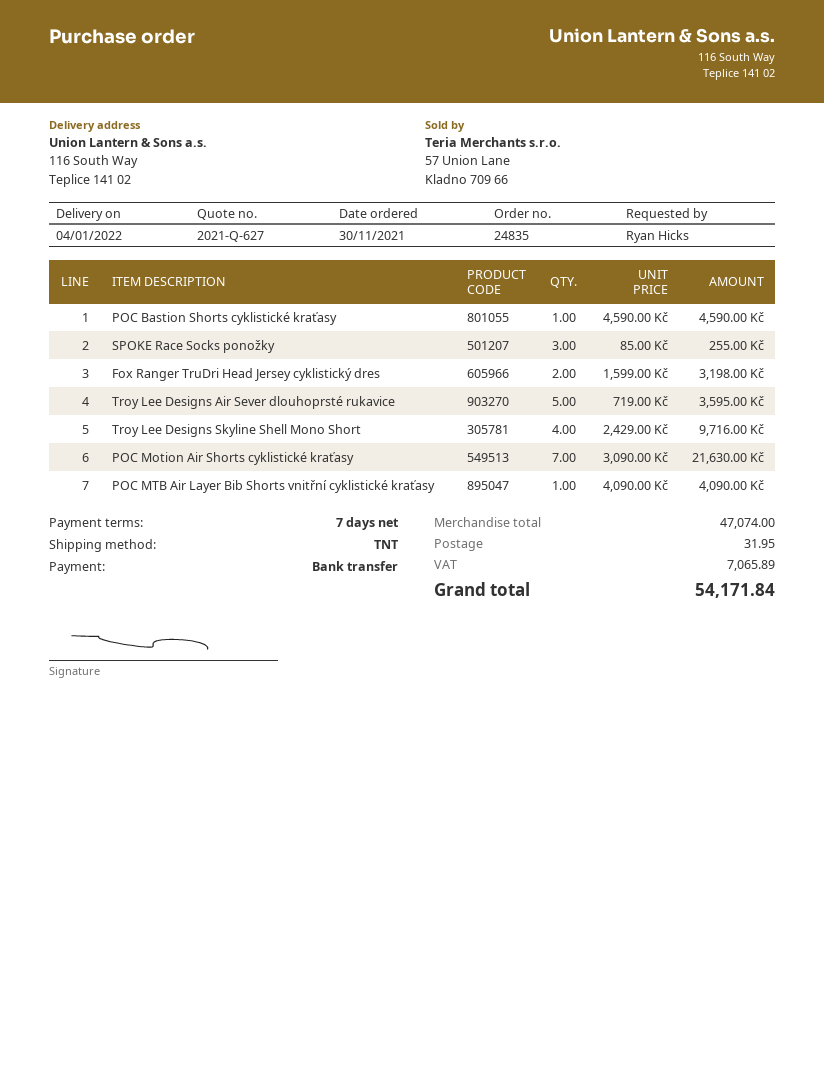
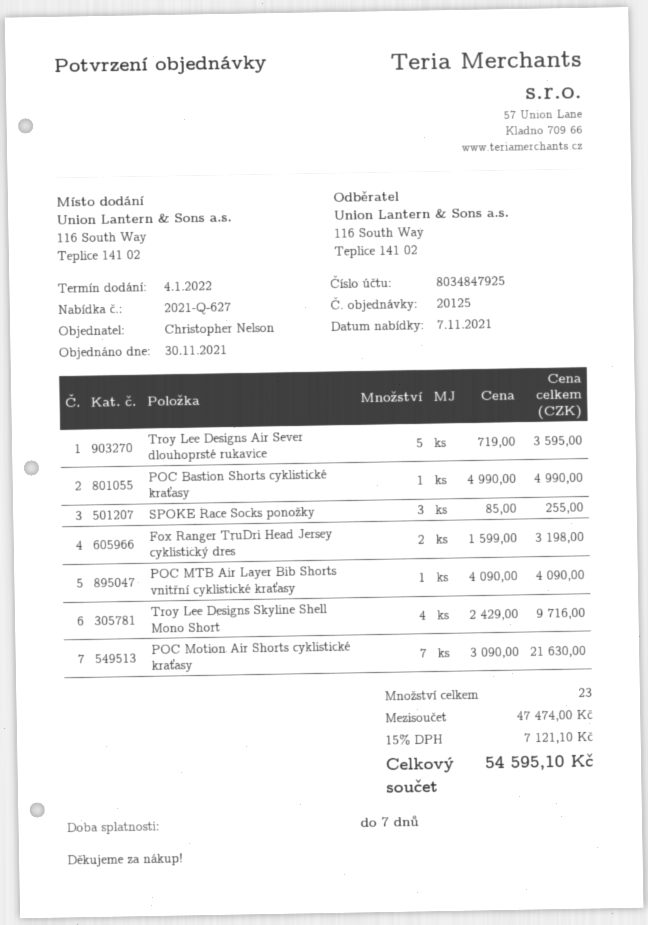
order number: 24835 -> 20125
ordered by: Ryan Hicks -> Christopher Nelson
POC Bastion Shorts cyklistické kraťasy: 1 x 4590.00 = 4590.00 -> 1 x 4990.00 = 4990.00
subtotal: 47074.00 -> 47474.00
shipping: 31.95 -> none
tax: 7065.89 -> 7121.10
total: 54171.84 -> 54595.10

